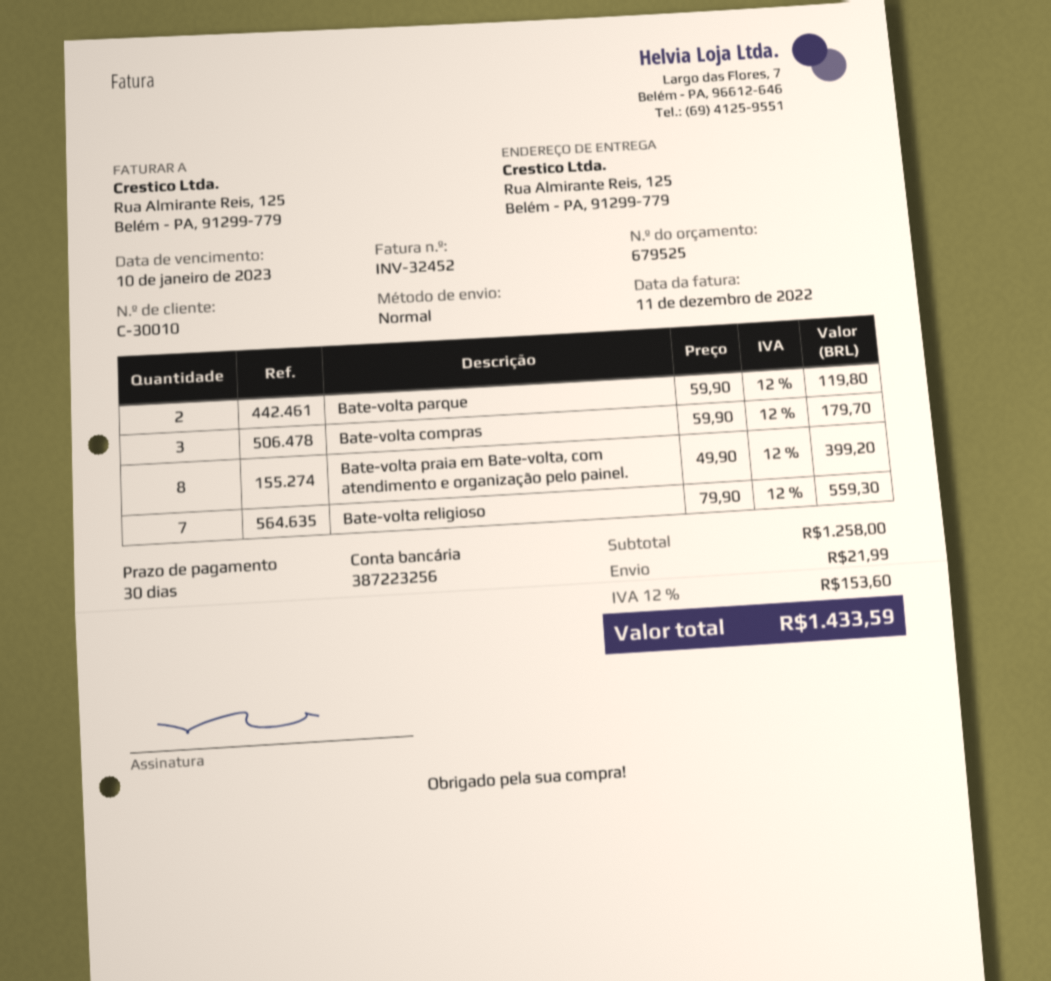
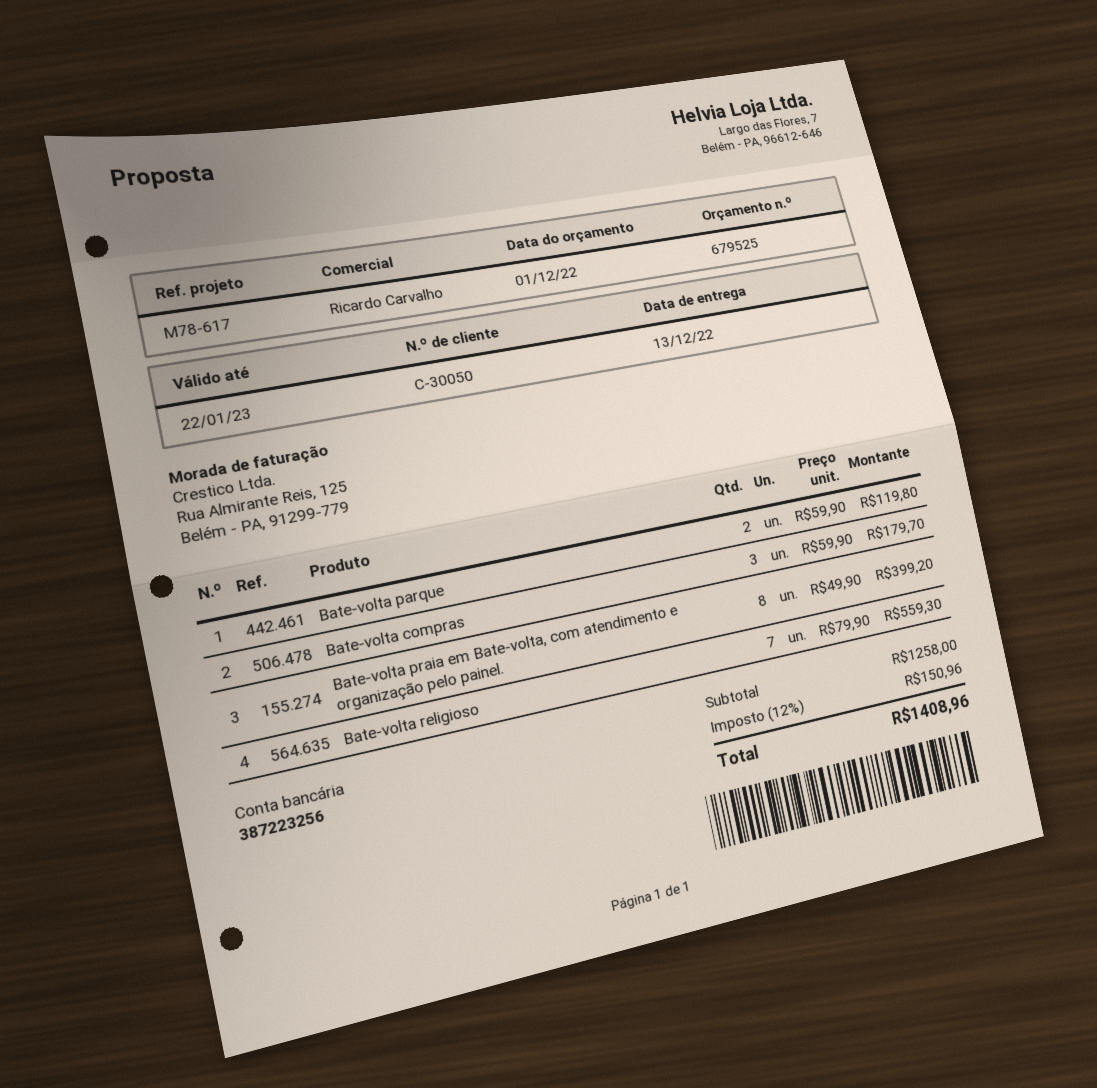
customer number: C-30010 -> C-30050
shipping: 21.99 -> none
tax: 12% = 153.60 -> 12% = 150.96
total: 1433.59 -> 1408.96

